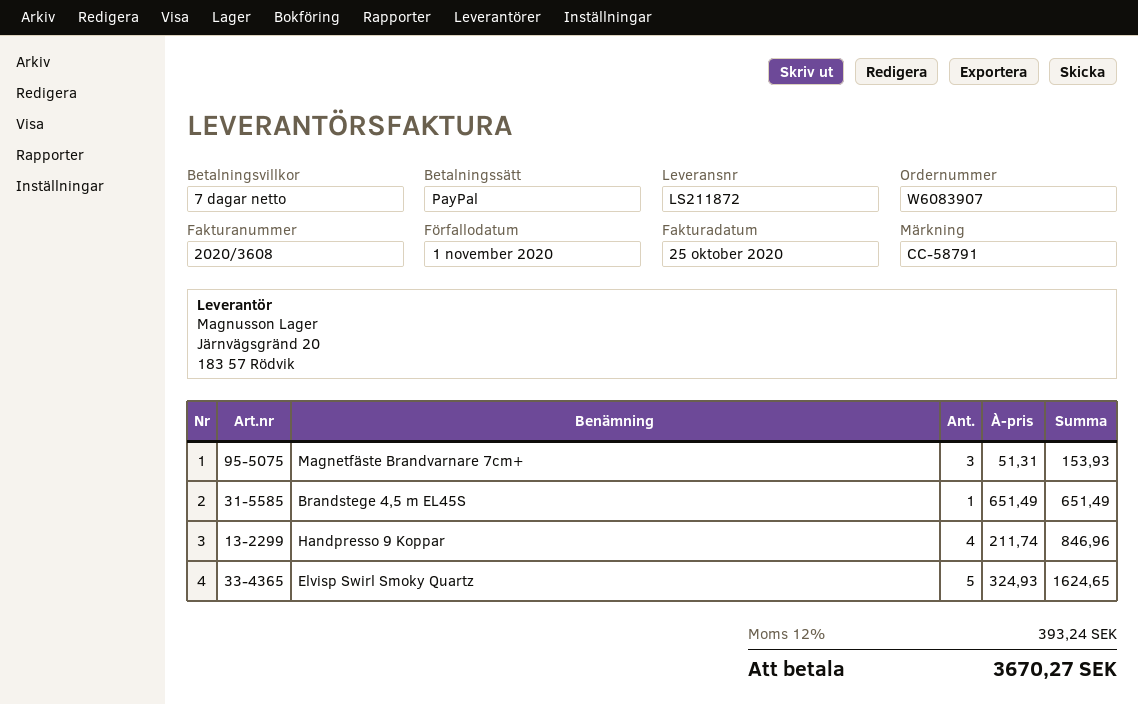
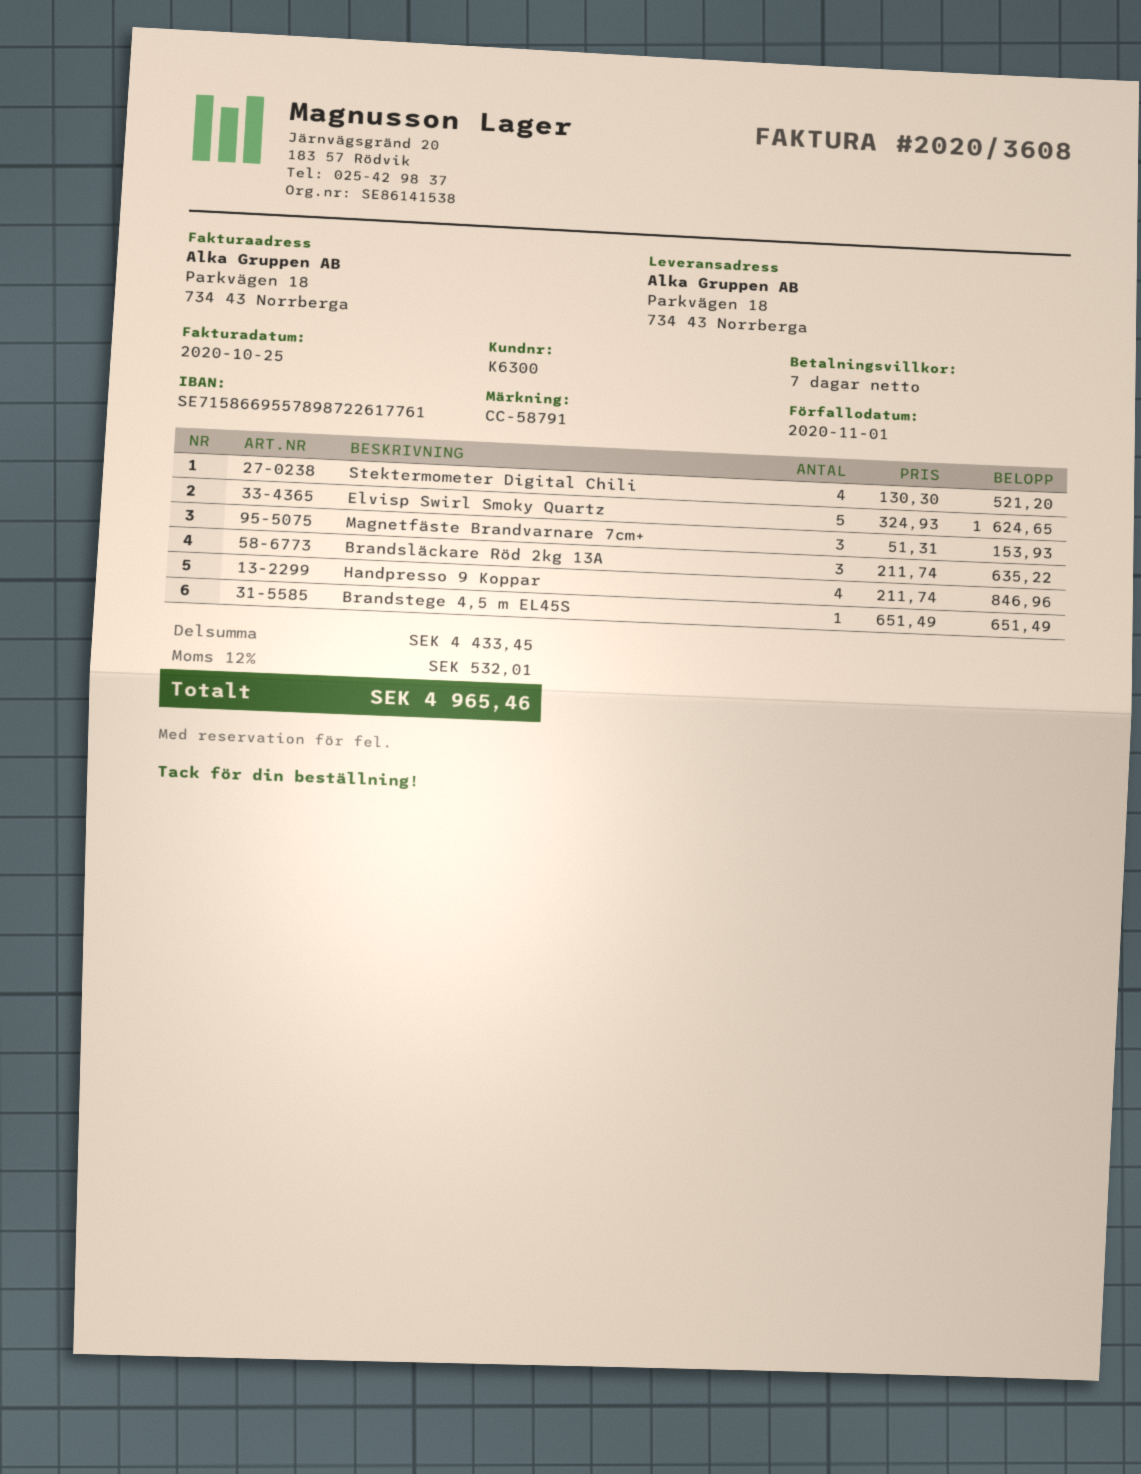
Stektermometer Digital Chili: none -> 4 x 130.30 = 521.20
Brandsläckare Röd 2kg 13A: none -> 3 x 211.74 = 635.22
tax: 12% = 393.24 -> 12% = 532.01
total: 3670.27 -> 4965.46

